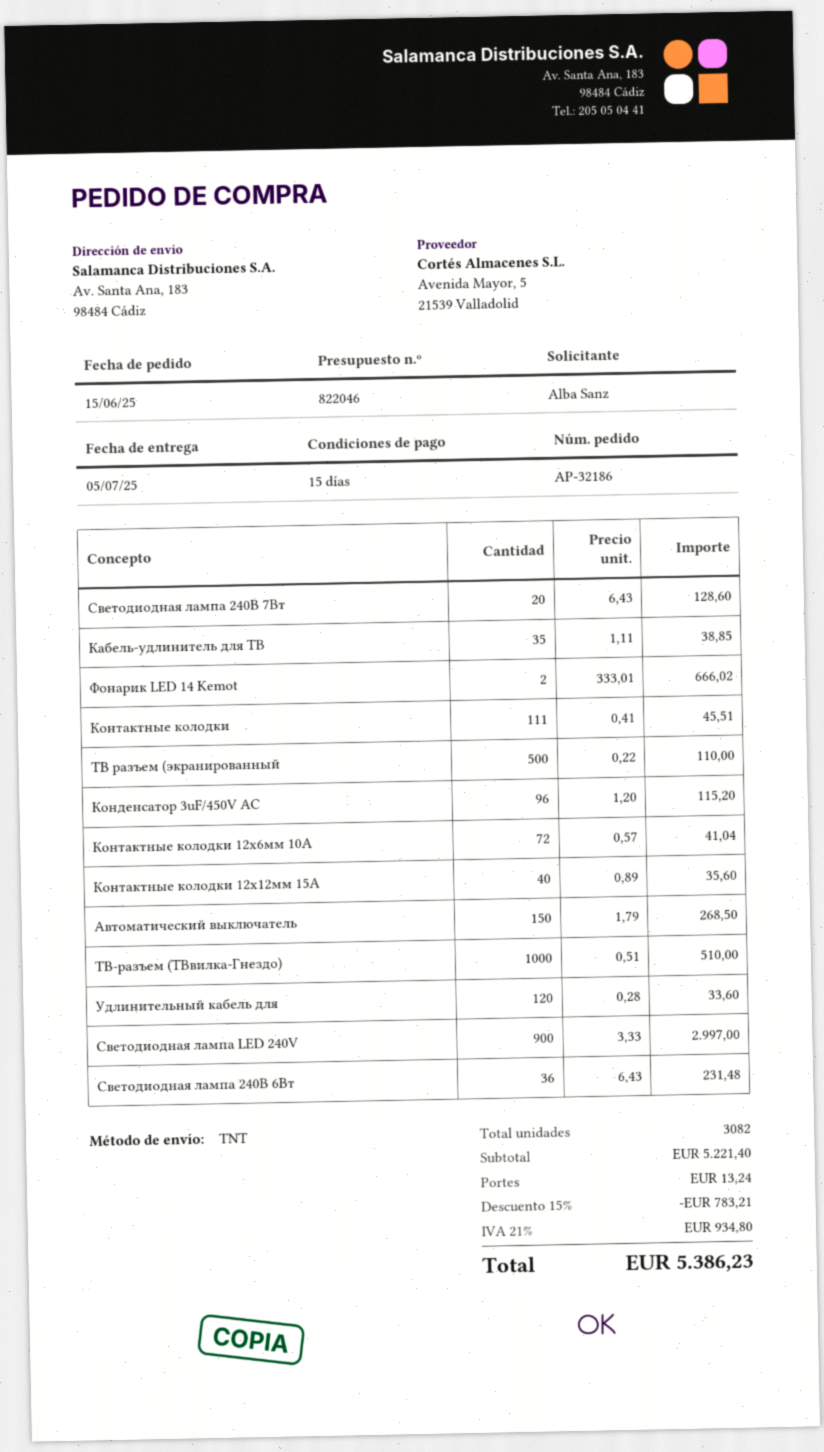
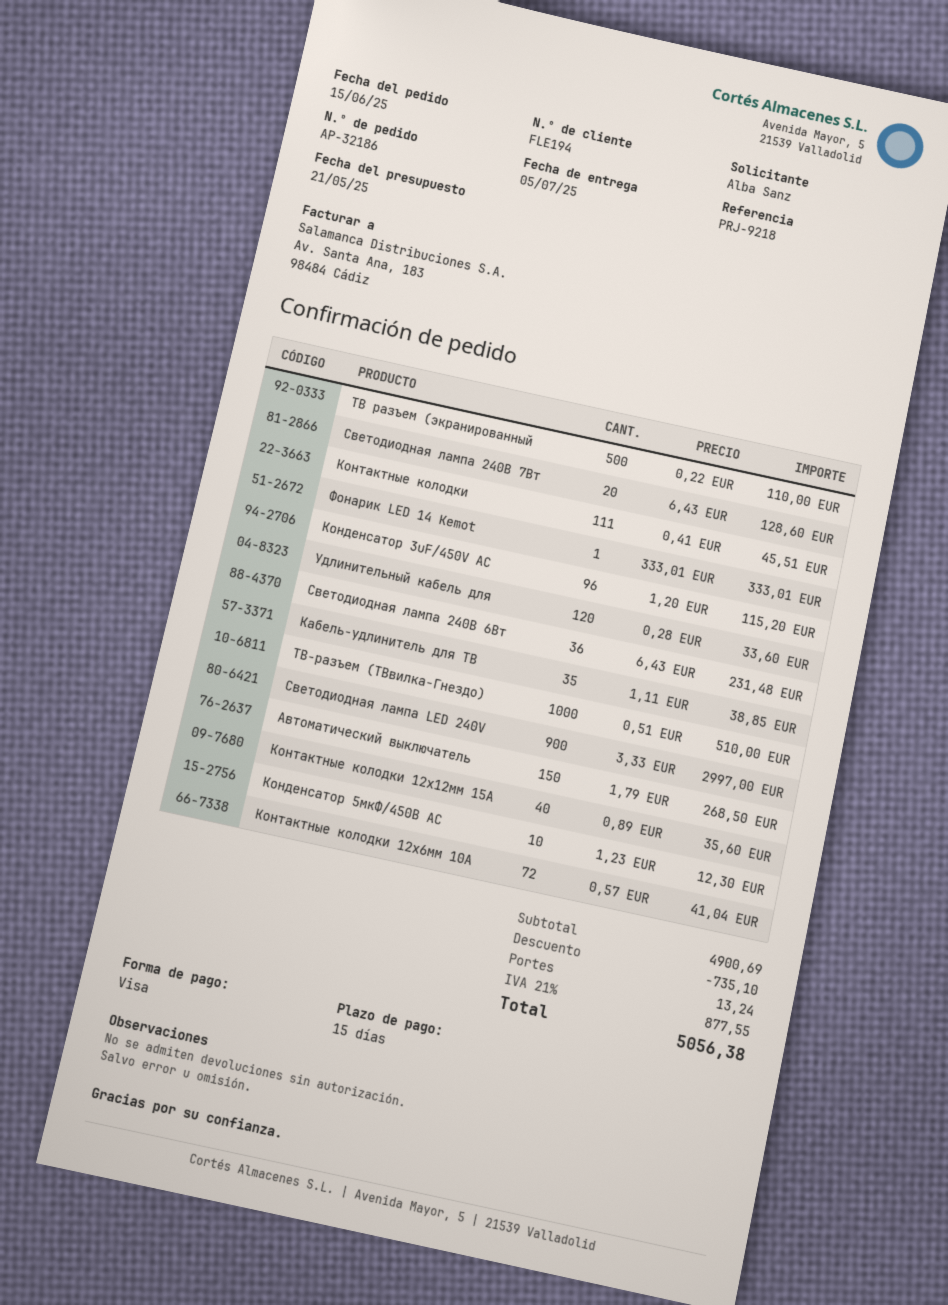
Фонарик LED 14 Kemot: 2 x 333.01 = 666.02 -> 1 x 333.01 = 333.01
Конденсатор 5мкФ/450В AC: none -> 10 x 1.23 = 12.30
subtotal: 5221.40 -> 4900.69
discount: 783.21 -> 735.10
tax: 21% = 934.80 -> 21% = 877.55
total: 5386.23 -> 5056.38

